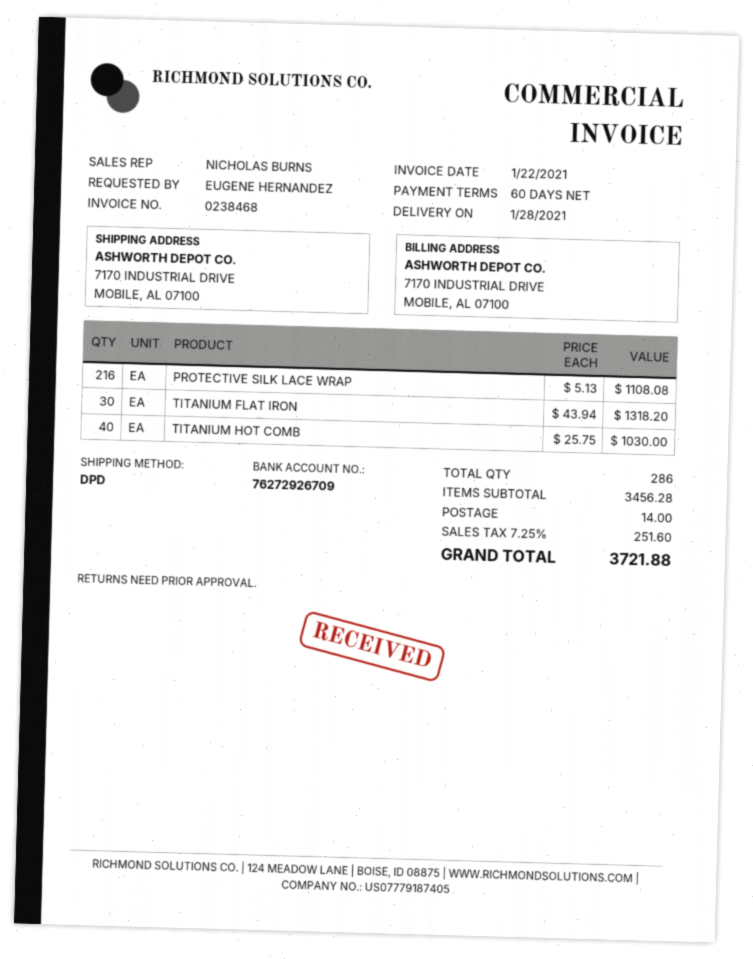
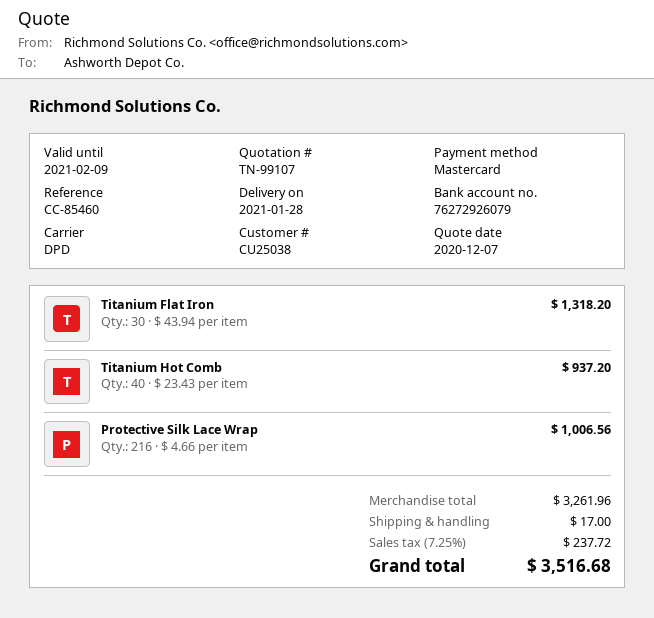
bank account: 76272926709 -> 76272926079
PROTECTIVE SILK LACE WRAP: 216 x 5.13 = 1108.08 -> 216 x 4.66 = 1006.56
TITANIUM HOT COMB: 40 x 25.75 = 1030.00 -> 40 x 23.43 = 937.20
subtotal: 3456.28 -> 3261.96
shipping: 14.00 -> 17.00
tax: 7.25% = 251.60 -> 7.25% = 237.72
total: 3721.88 -> 3516.68

